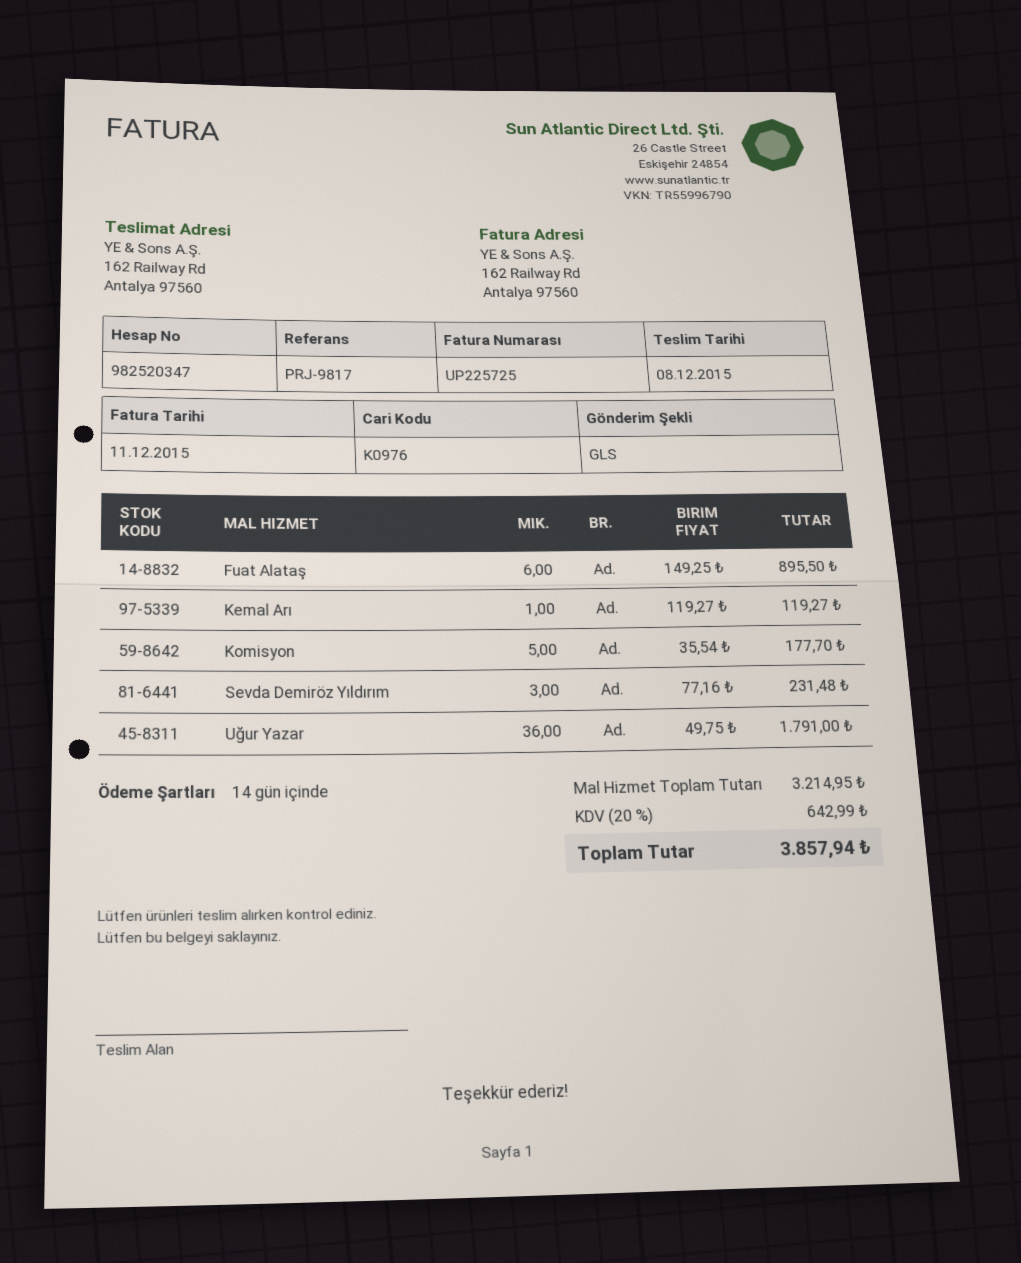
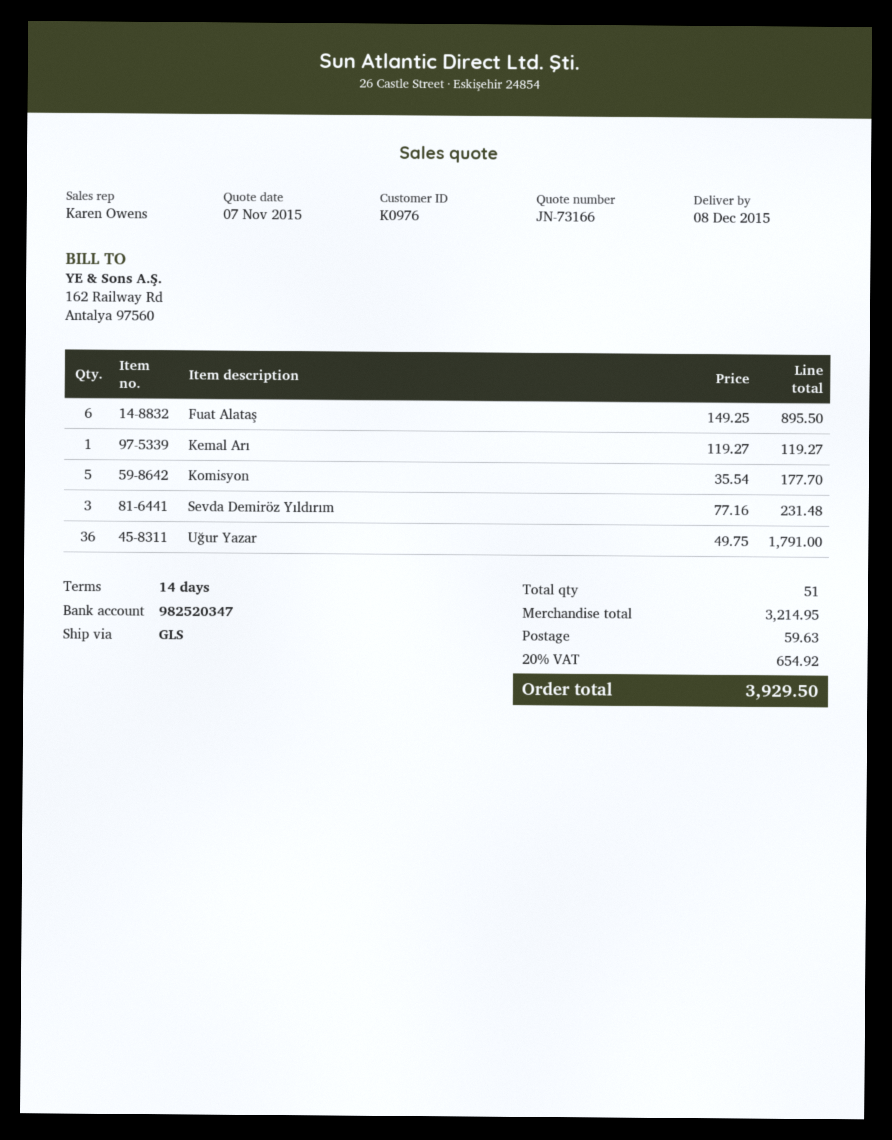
shipping: none -> 59.63
tax: 20% = 642.99 -> 20% = 654.92
total: 3857.94 -> 3929.50

